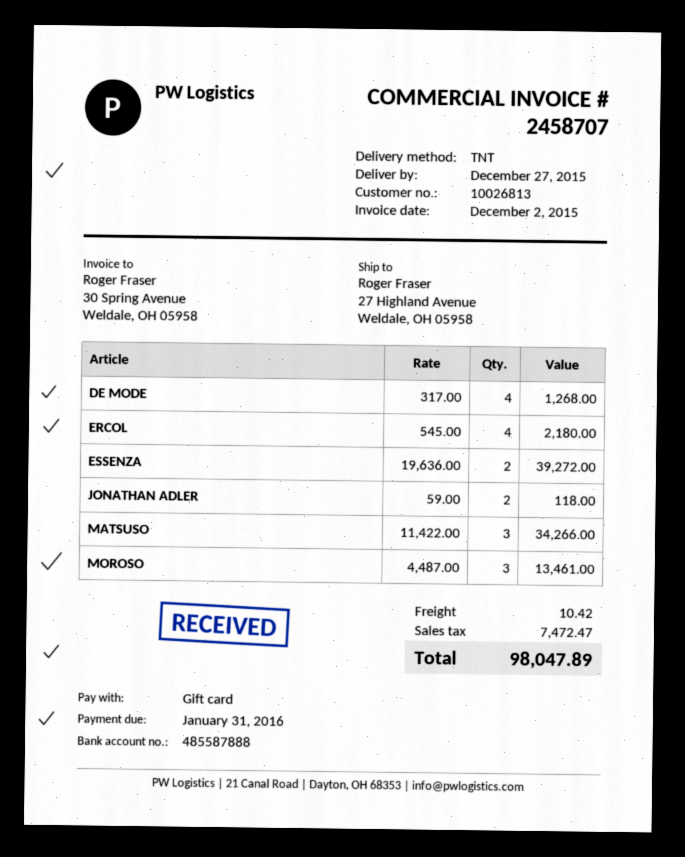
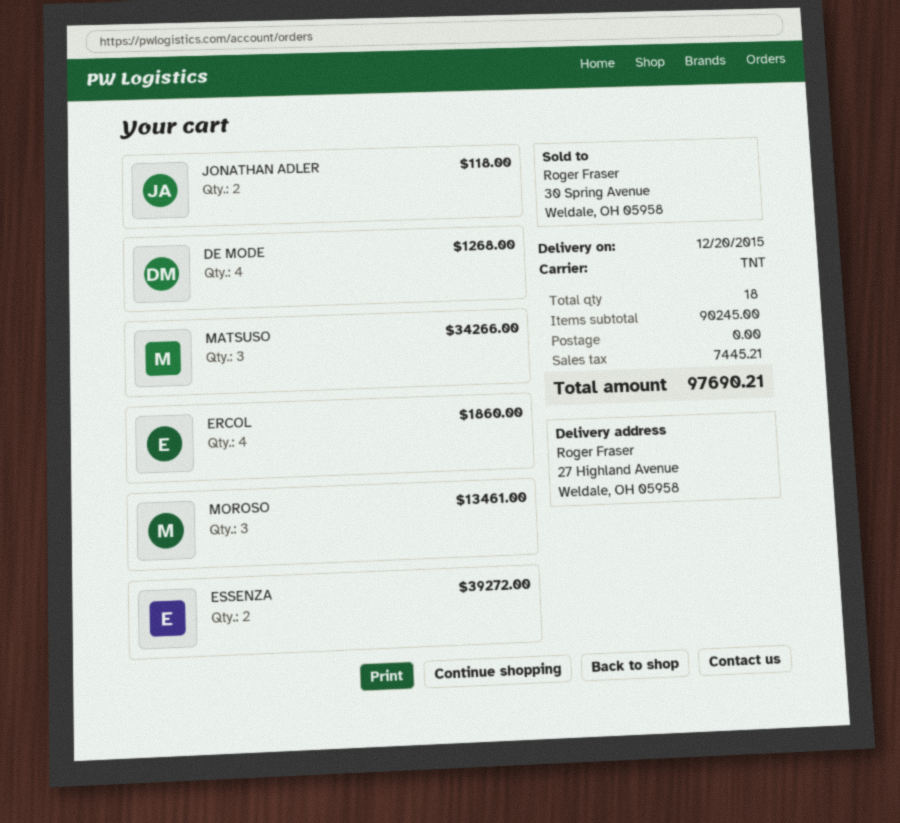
delivery date: 2015-12-27 -> 2015-12-20
ERCOL: 4 for 2180.00 -> 4 for 1860.00
shipping: 10.42 -> 0.00
tax: 7472.47 -> 7445.21
total: 98047.89 -> 97690.21

